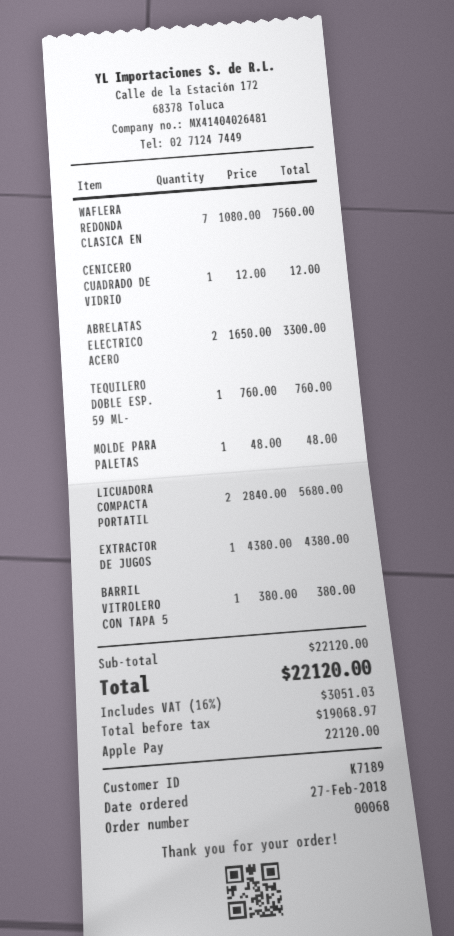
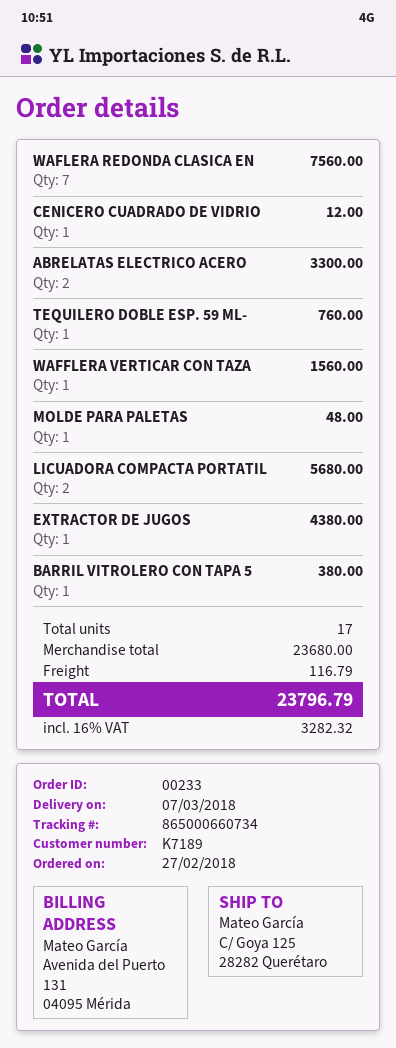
order number: 00068 -> 00233
WAFFLERA VERTICAR CON TAZA: none -> 1 for 1560.00
subtotal: 22120.00 -> 23680.00
shipping: none -> 116.79
tax: 16% = 3051.03 -> 16% = 3282.32
total: 22120.00 -> 23796.79

